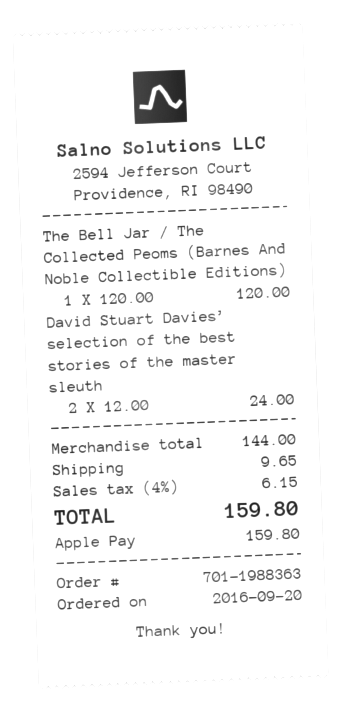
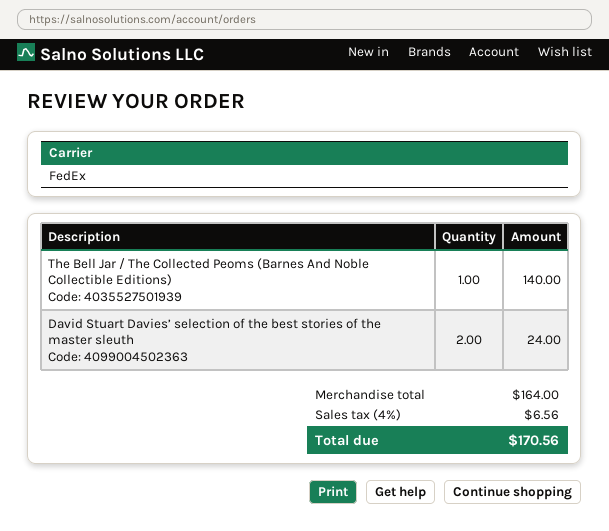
The Bell Jar / The Collected Peoms (Barnes And Noble Collectible Editions): 1 for 120.00 -> 1 for 140.00
subtotal: 144.00 -> 164.00
shipping: 9.65 -> none
tax: 4% = 6.15 -> 4% = 6.56
total: 159.80 -> 170.56

